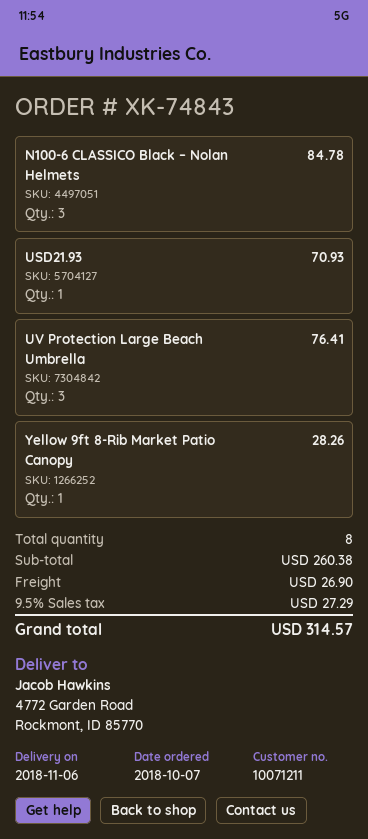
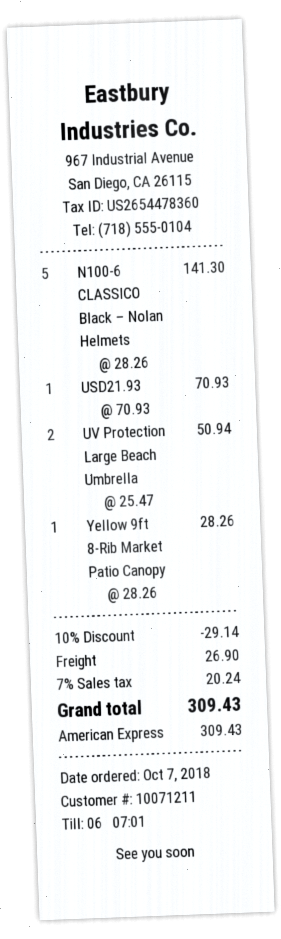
N100-6 CLASSICO Black – Nolan Helmets: 3 for 84.78 -> 5 for 141.30
UV Protection Large Beach Umbrella: 3 for 76.41 -> 2 for 50.94
discount: none -> 10% = 29.14
tax: 9.5% = 27.29 -> 7% = 20.24
total: 314.57 -> 309.43

